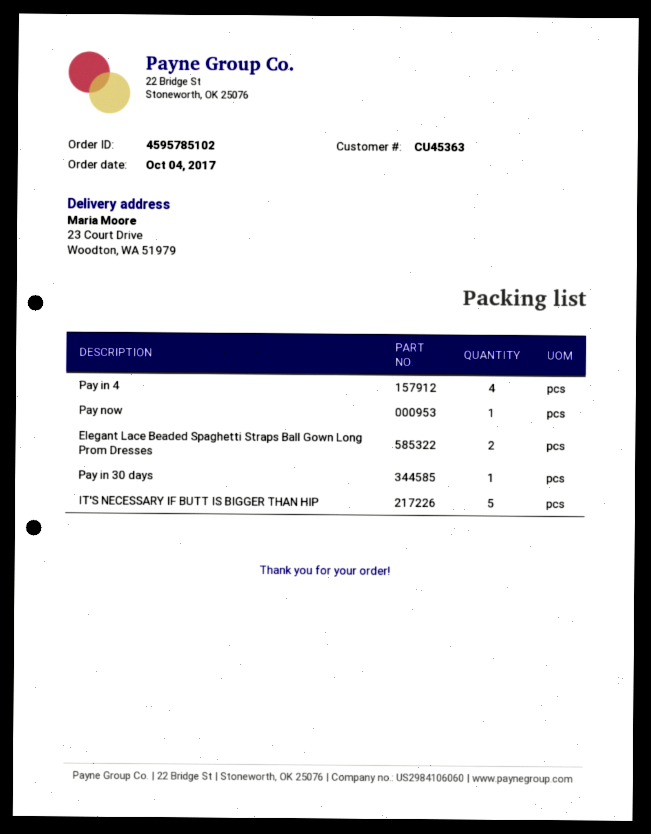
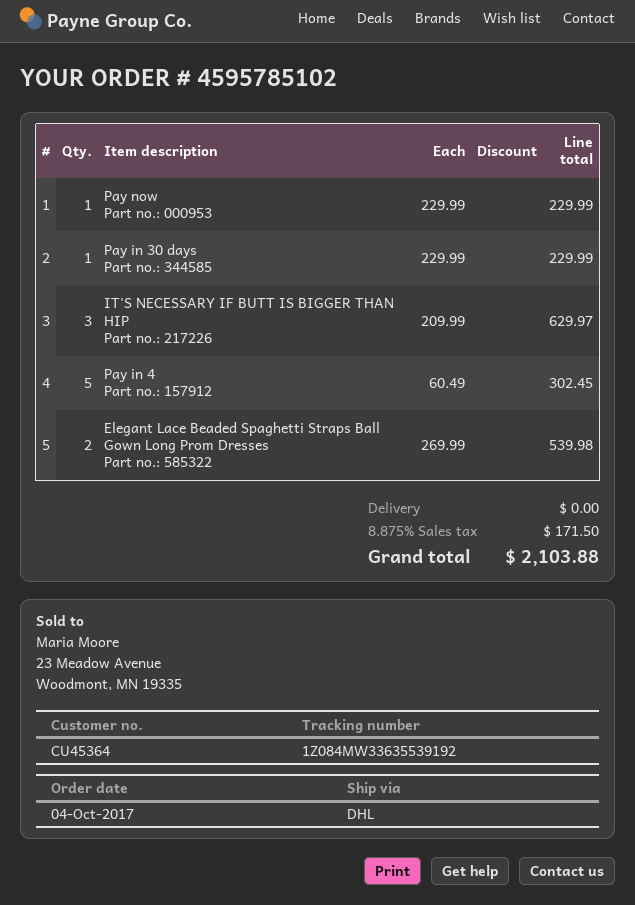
customer number: CU45363 -> CU45364
Pay in 4: 4 -> 5
IT'S NECESSARY IF BUTT IS BIGGER THAN HIP: 5 -> 3

